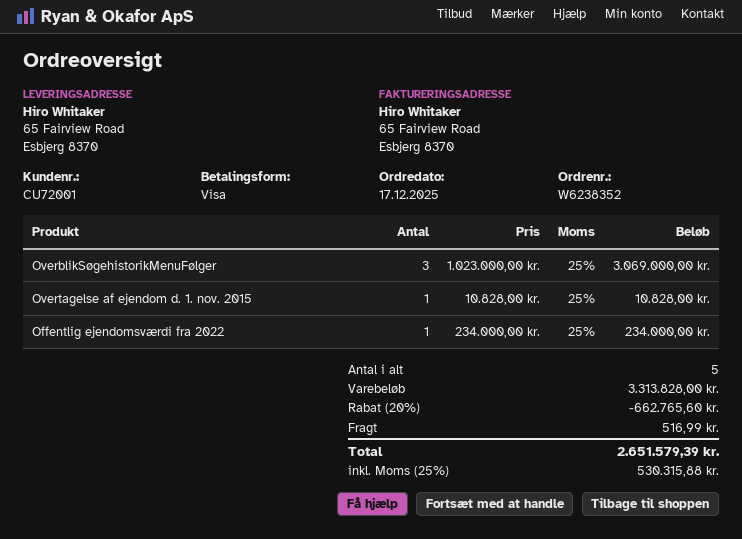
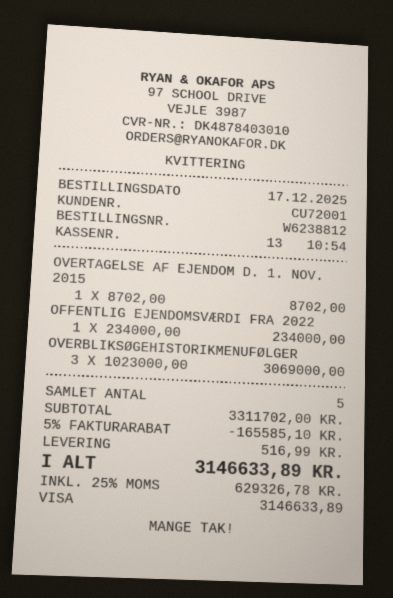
order number: W6238352 -> W6238812
Overtagelse af ejendom d. 1. nov. 2015: 1 x 10828.00 = 10828.00 -> 1 x 8702.00 = 8702.00
subtotal: 3313828.00 -> 3311702.00
discount: 20% = 662765.60 -> 5% = 165585.10
tax: 25% = 530315.88 -> 25% = 629326.78
total: 2651579.39 -> 3146633.89

